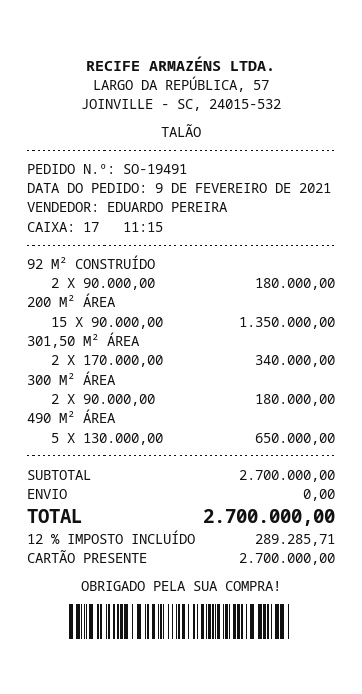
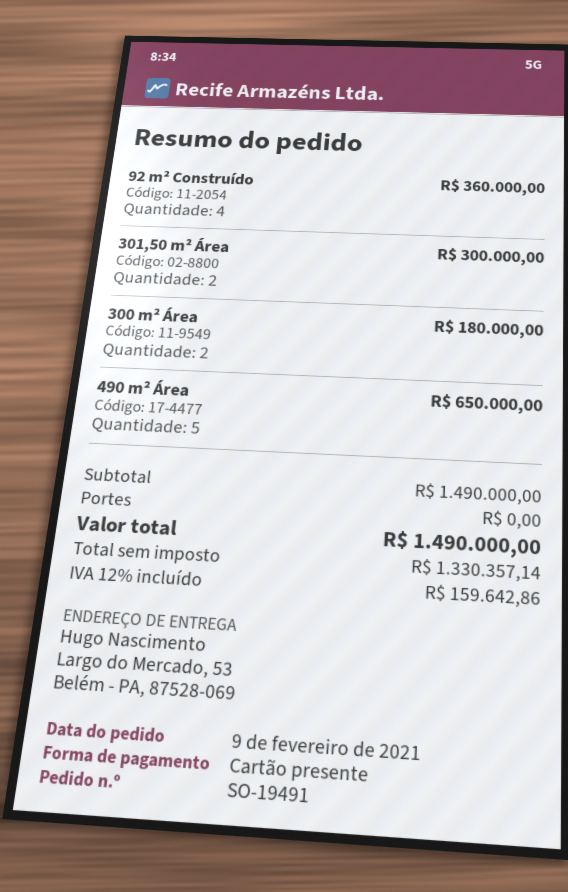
92 M² CONSTRUÍDO: 2 for 180000.00 -> 4 for 360000.00
200 M² ÁREA: 15 for 1350000.00 -> none
301,50 M² ÁREA: 2 for 340000.00 -> 2 for 300000.00
subtotal: 2700000.00 -> 1490000.00
tax: 12% = 289285.71 -> 12% = 159642.86
total: 2700000.00 -> 1490000.00

